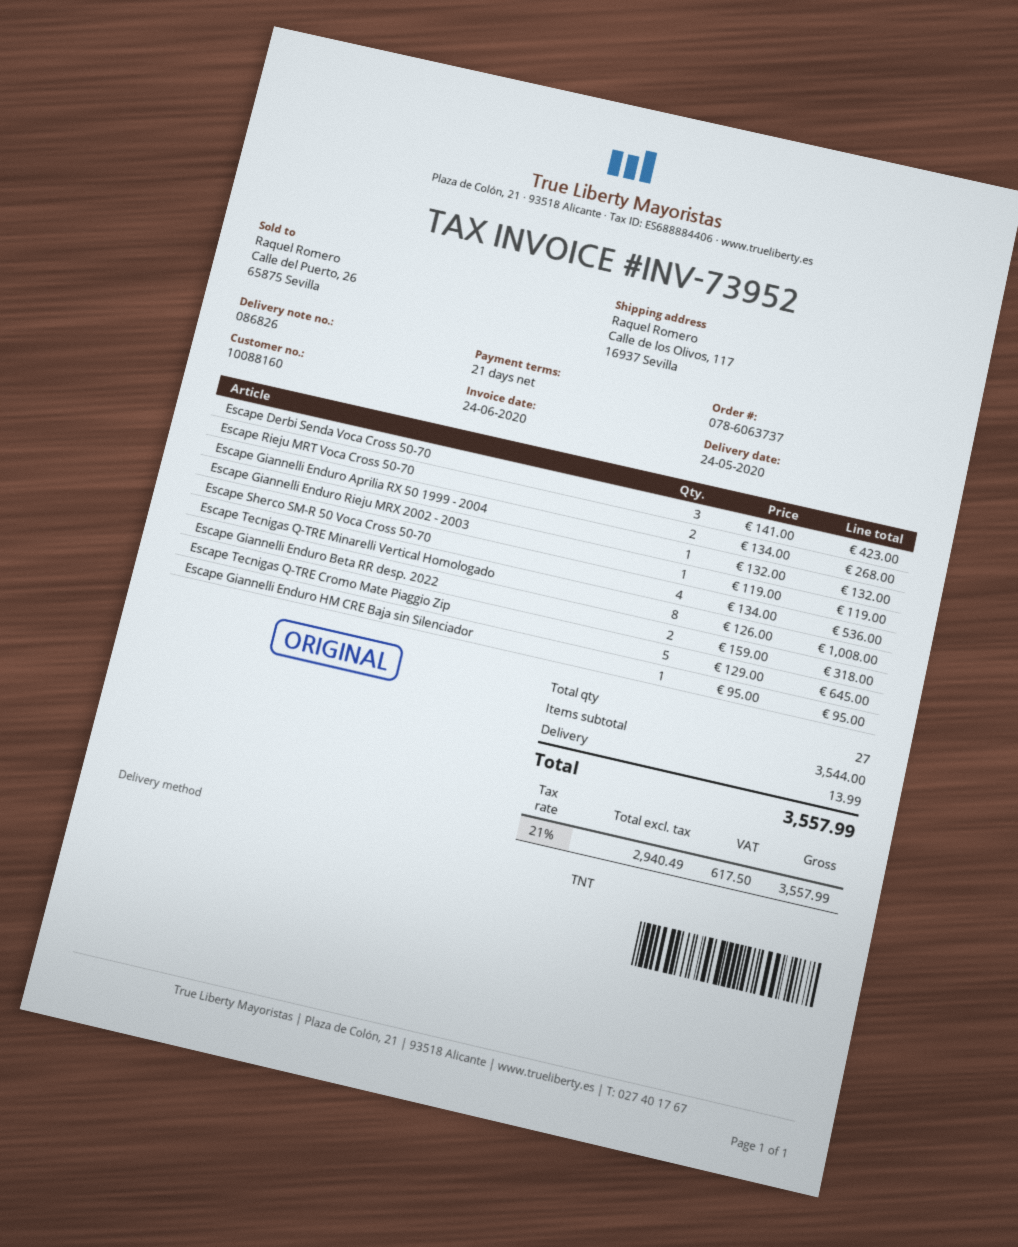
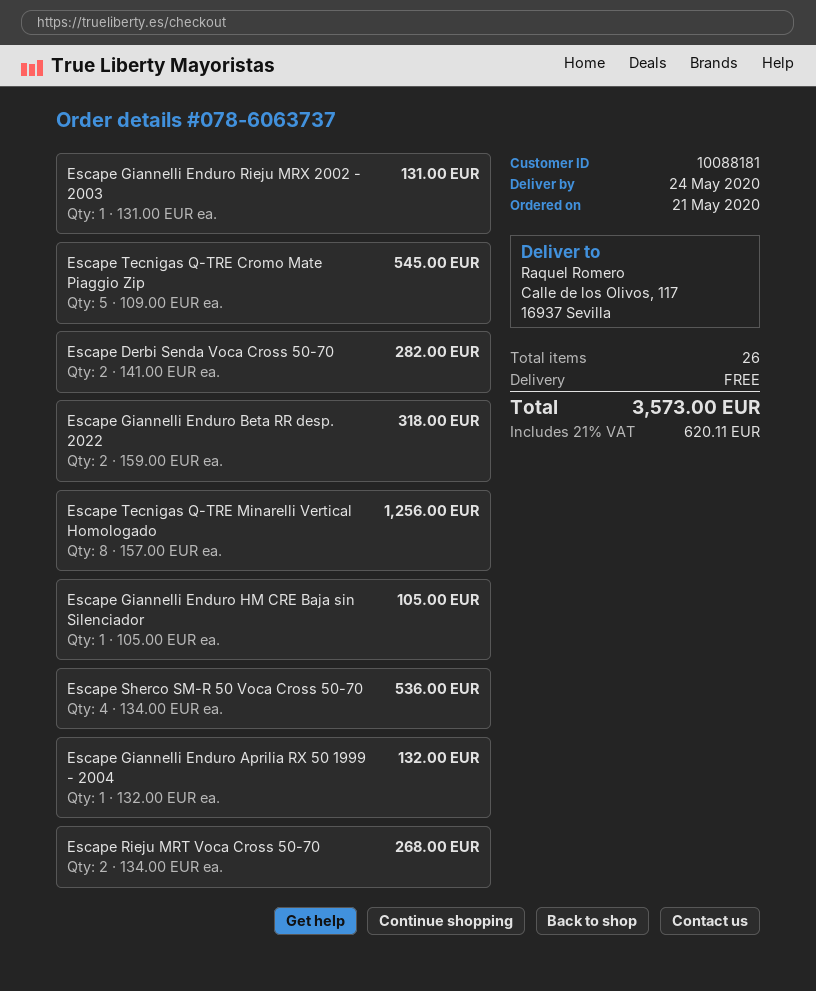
customer number: 10088160 -> 10088181
Escape Derbi Senda Voca Cross 50-70: 3 x 141.00 = 423.00 -> 2 x 141.00 = 282.00
Escape Giannelli Enduro Rieju MRX 2002 - 2003: 1 x 119.00 = 119.00 -> 1 x 131.00 = 131.00
Escape Tecnigas Q-TRE Minarelli Vertical Homologado: 8 x 126.00 = 1008.00 -> 8 x 157.00 = 1256.00
Escape Tecnigas Q-TRE Cromo Mate Piaggio Zip: 5 x 129.00 = 645.00 -> 5 x 109.00 = 545.00
Escape Giannelli Enduro HM CRE Baja sin Silenciador: 1 x 95.00 = 95.00 -> 1 x 105.00 = 105.00
total quantity: 27 -> 26
shipping: 13.99 -> 0.00
tax: 21% = 617.50 -> 21% = 620.11
total: 3557.99 -> 3573.00

